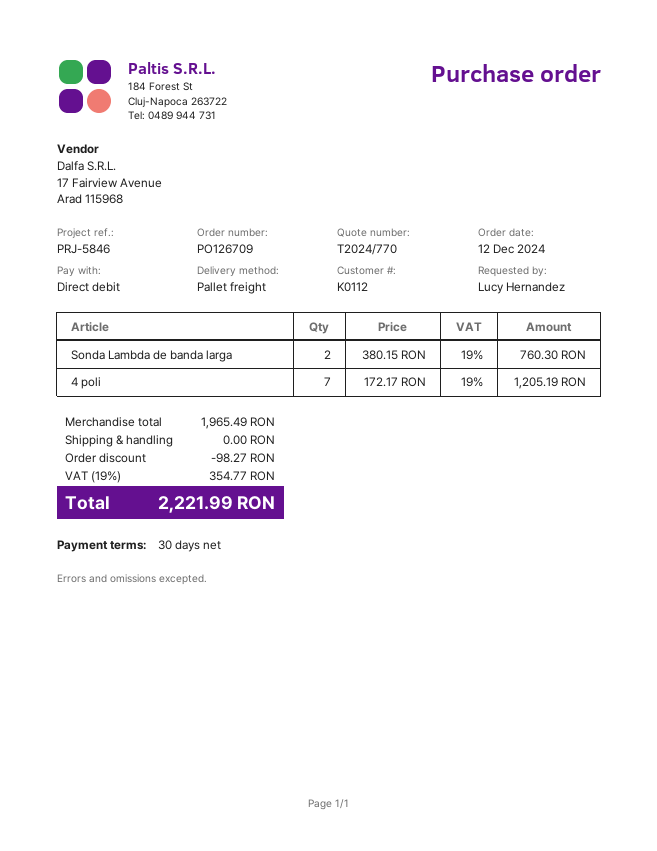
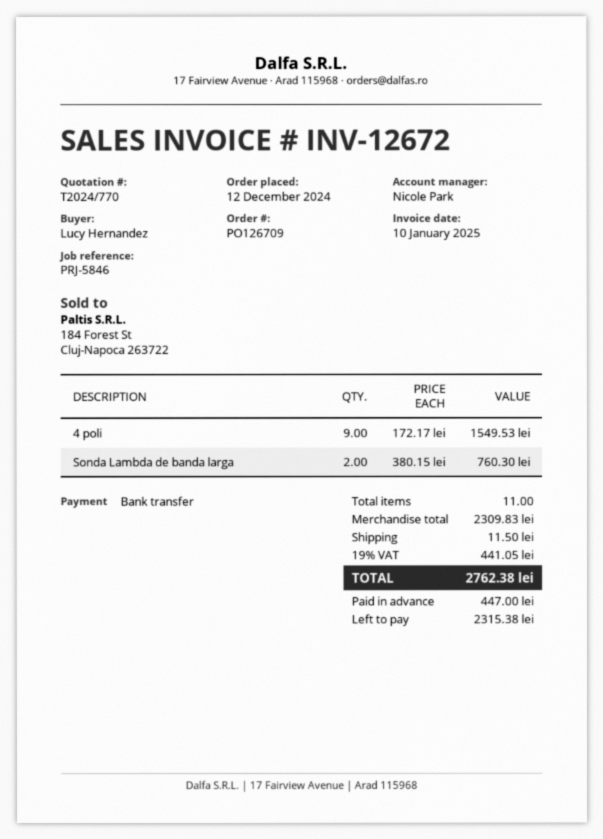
payment method: direct debit -> bank transfer
4 poli: 7 x 172.17 = 1205.19 -> 9 x 172.17 = 1549.53
subtotal: 1965.49 -> 2309.83
discount: 98.27 -> none
shipping: 0.00 -> 11.50
tax: 19% = 354.77 -> 19% = 441.05
total: 2221.99 -> 2762.38

